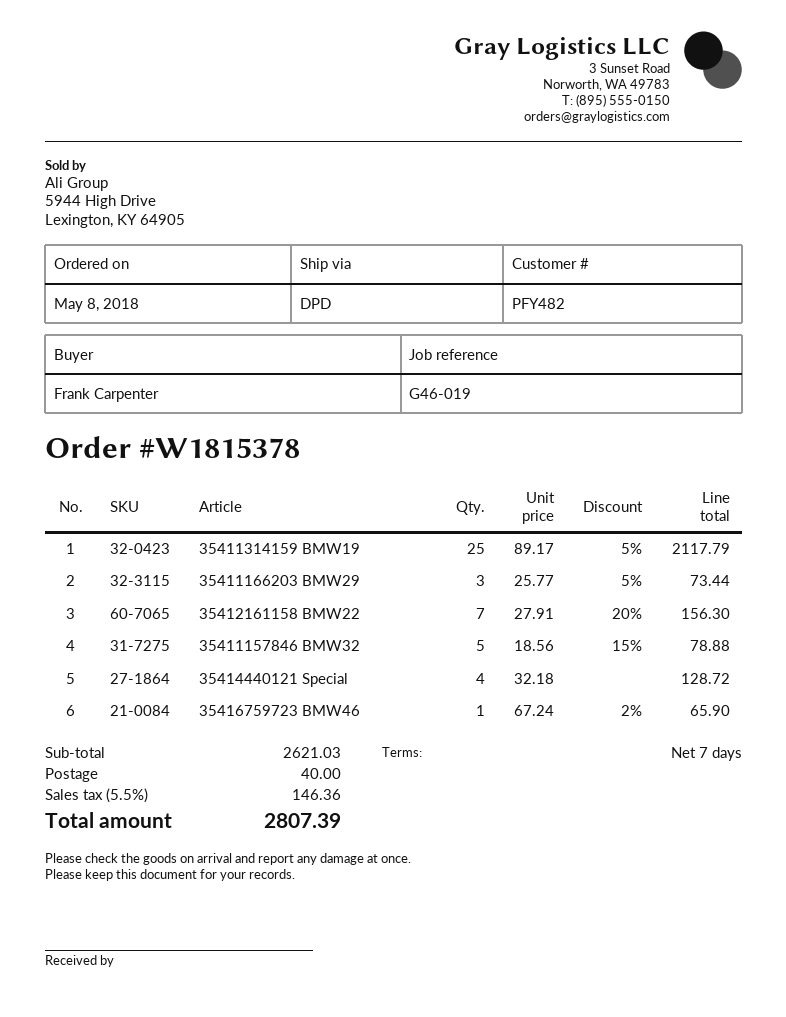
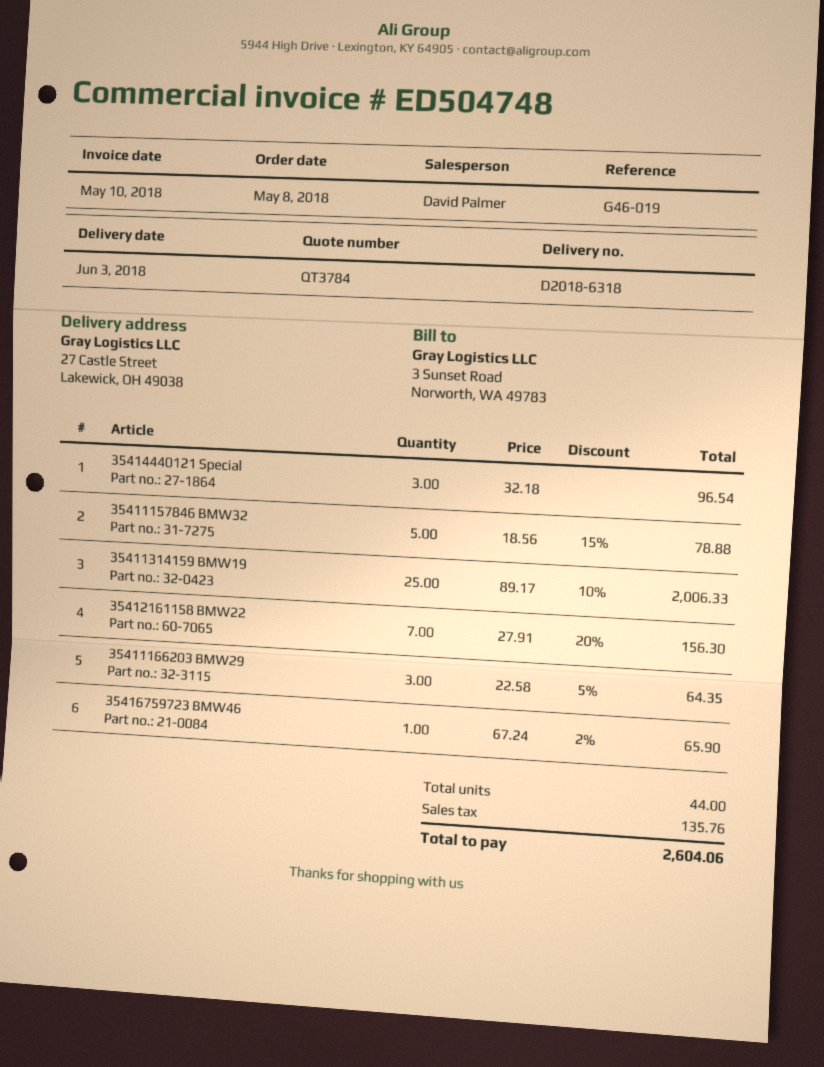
35411314159 BMW19: 25 x 89.17 - 5% = 2117.79 -> 25 x 89.17 - 10% = 2006.33
35411166203 BMW29: 3 x 25.77 - 5% = 73.44 -> 3 x 22.58 - 5% = 64.35
35414440121 Special: 4 x 32.18 = 128.72 -> 3 x 32.18 = 96.54
shipping: 40.00 -> none
tax: 146.36 -> 135.76
total: 2807.39 -> 2604.06

